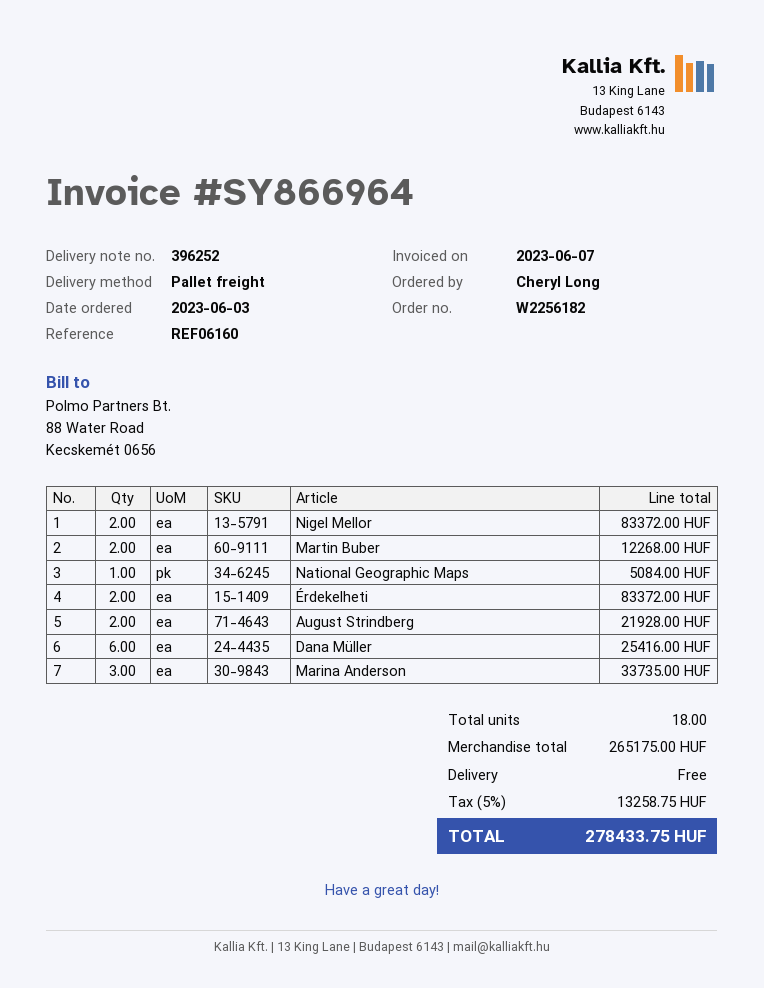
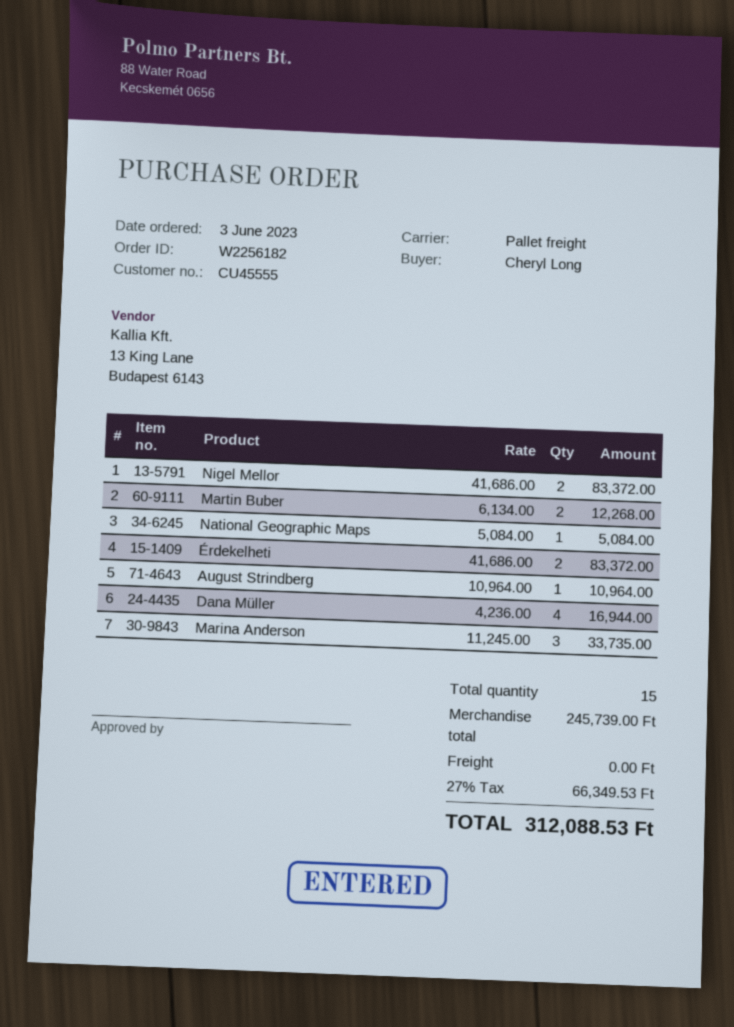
August Strindberg: 2 for 21928.00 -> 1 for 10964.00
Dana Müller: 6 for 25416.00 -> 4 for 16944.00
total quantity: 18 -> 15
subtotal: 265175.00 -> 245739.00
tax: 5% = 13258.75 -> 27% = 66349.53
total: 278433.75 -> 312088.53

